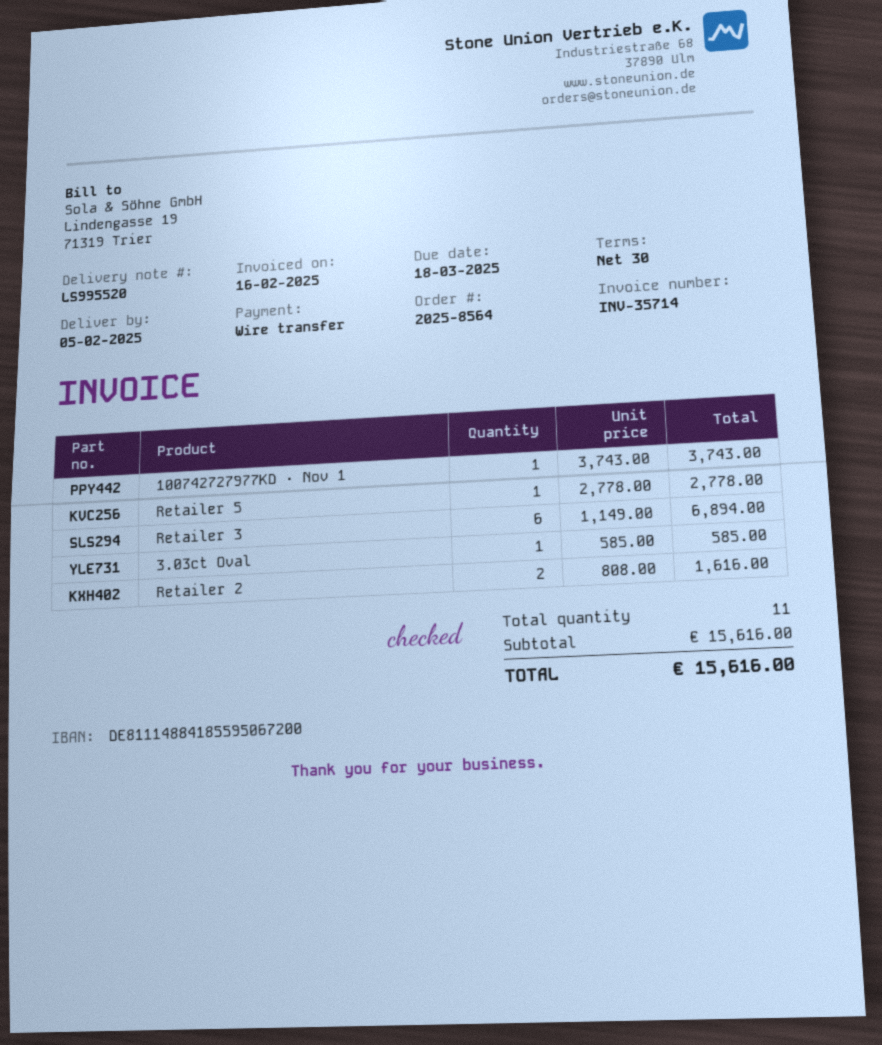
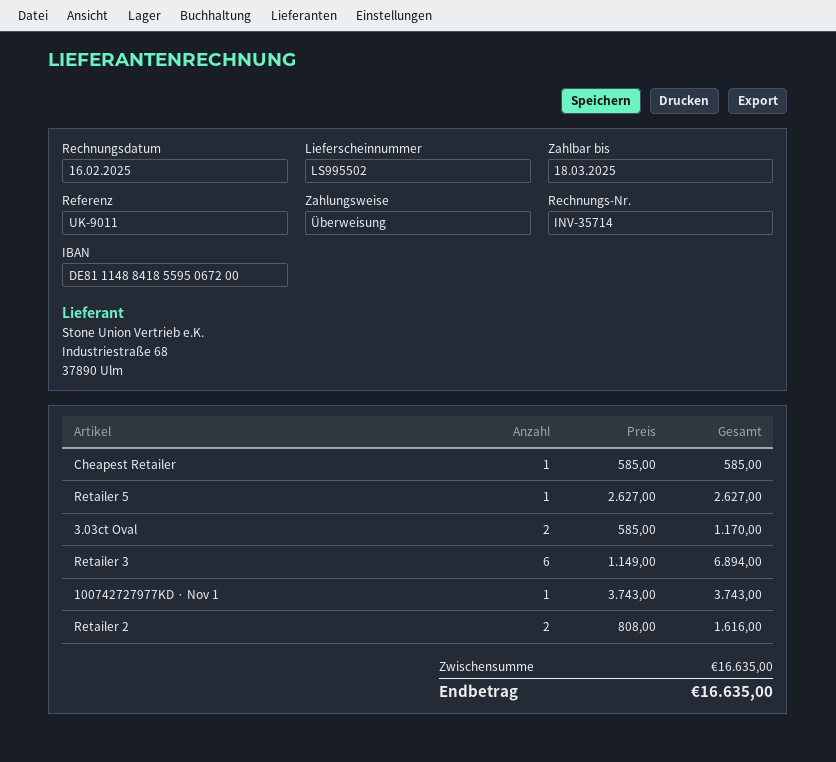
delivery note number: LS995520 -> LS995502
Retailer 5: 1 x 2778.00 = 2778.00 -> 1 x 2627.00 = 2627.00
3.03ct Oval: 1 x 585.00 = 585.00 -> 2 x 585.00 = 1170.00
Cheapest Retailer: none -> 1 x 585.00 = 585.00
subtotal: 15616.00 -> 16635.00
total: 15616.00 -> 16635.00

